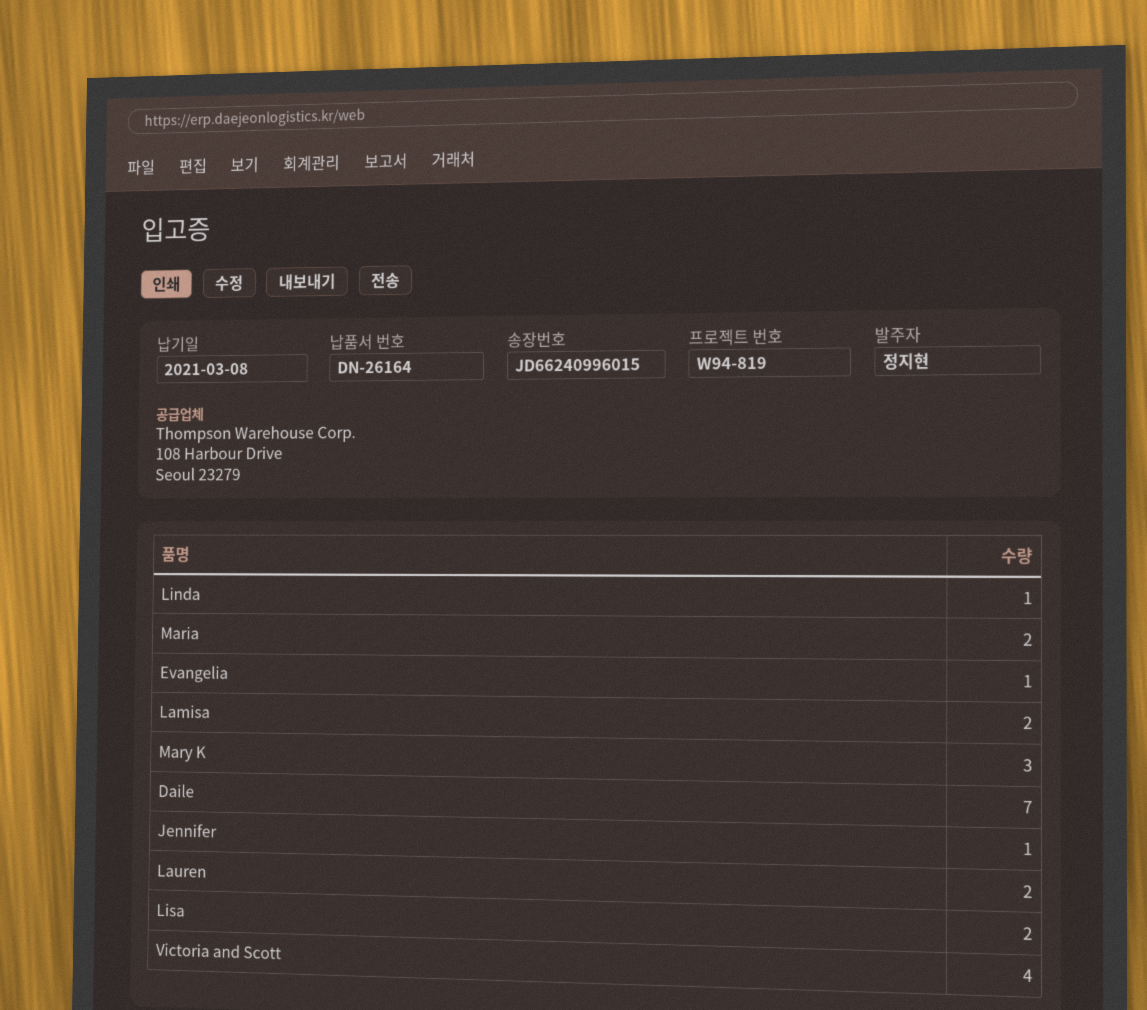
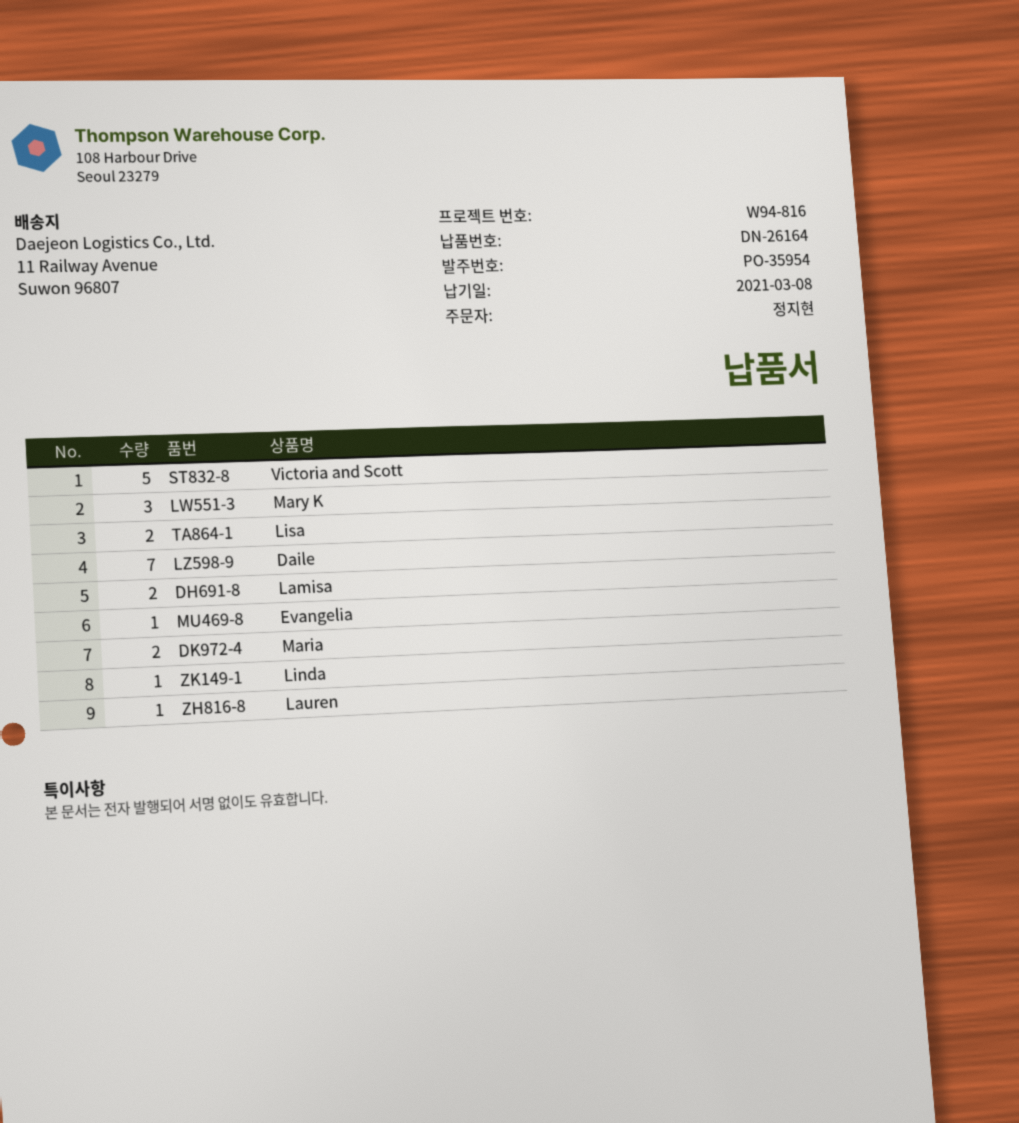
reference: W94-819 -> W94-816
Jennifer: 1 -> none
Lauren: 2 -> 1
Victoria and Scott: 4 -> 5

